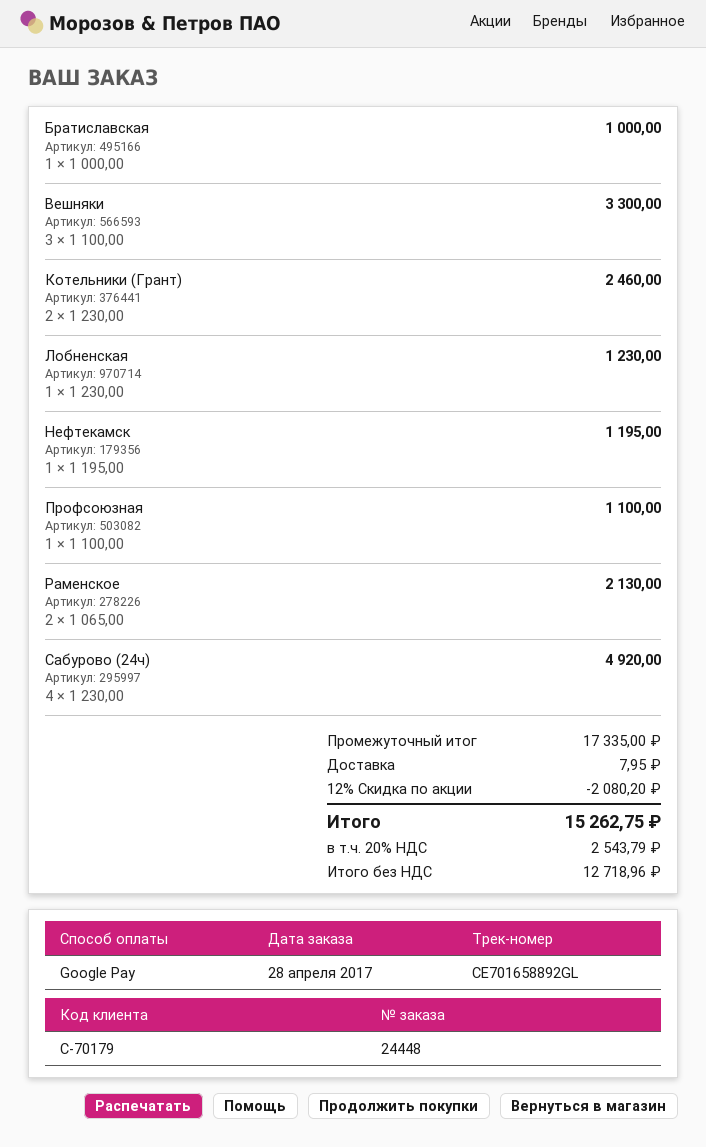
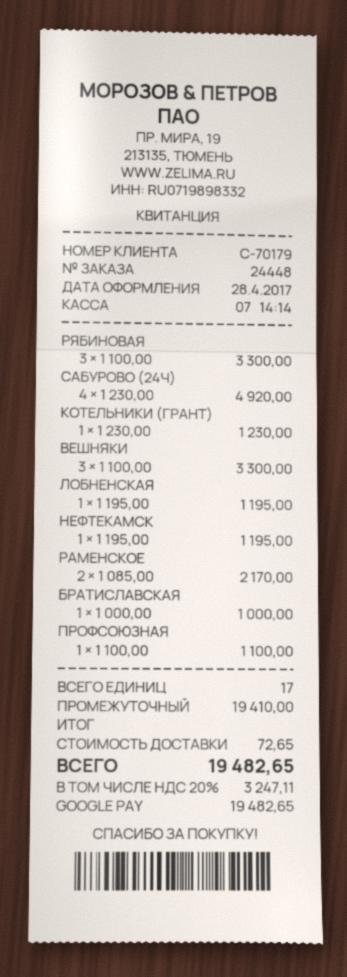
Котельники (Грант): 2 x 1230.00 = 2460.00 -> 1 x 1230.00 = 1230.00
Лобненская: 1 x 1230.00 = 1230.00 -> 1 x 1195.00 = 1195.00
Раменское: 2 x 1065.00 = 2130.00 -> 2 x 1085.00 = 2170.00
РЯБИНОВАЯ: none -> 3 x 1100.00 = 3300.00
subtotal: 17335.00 -> 19410.00
discount: 12% = 2080.20 -> none
shipping: 7.95 -> 72.65
tax: 20% = 2543.79 -> 20% = 3247.11
total: 15262.75 -> 19482.65

